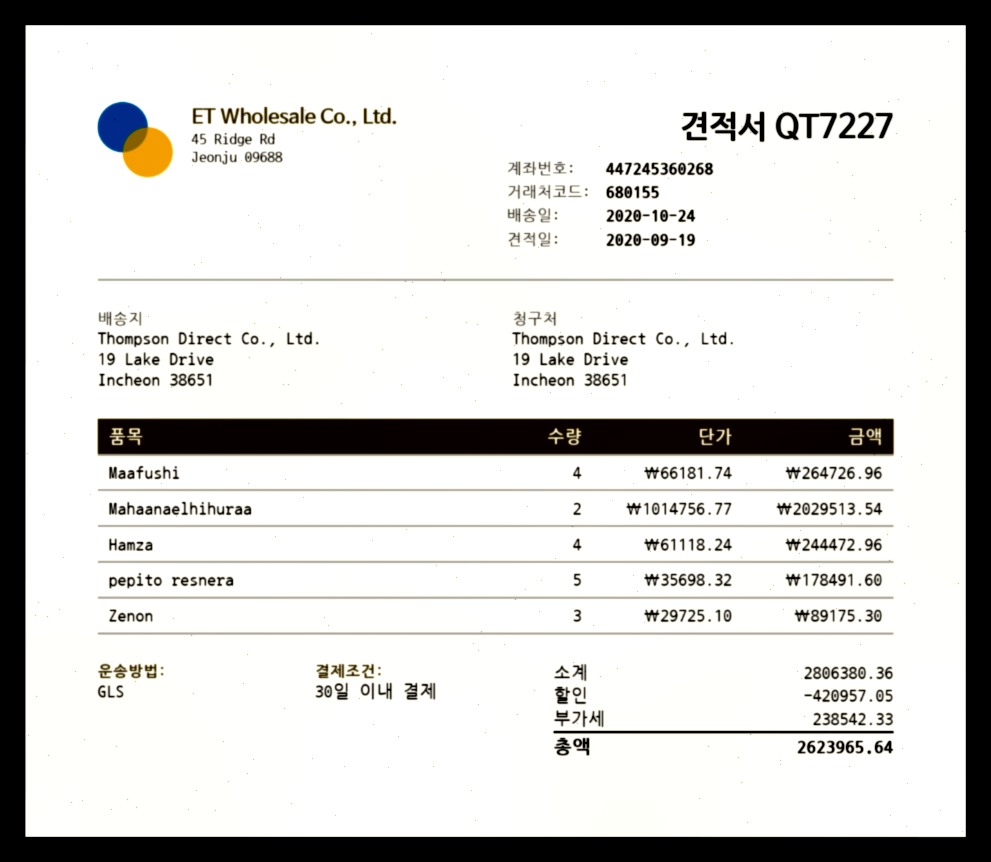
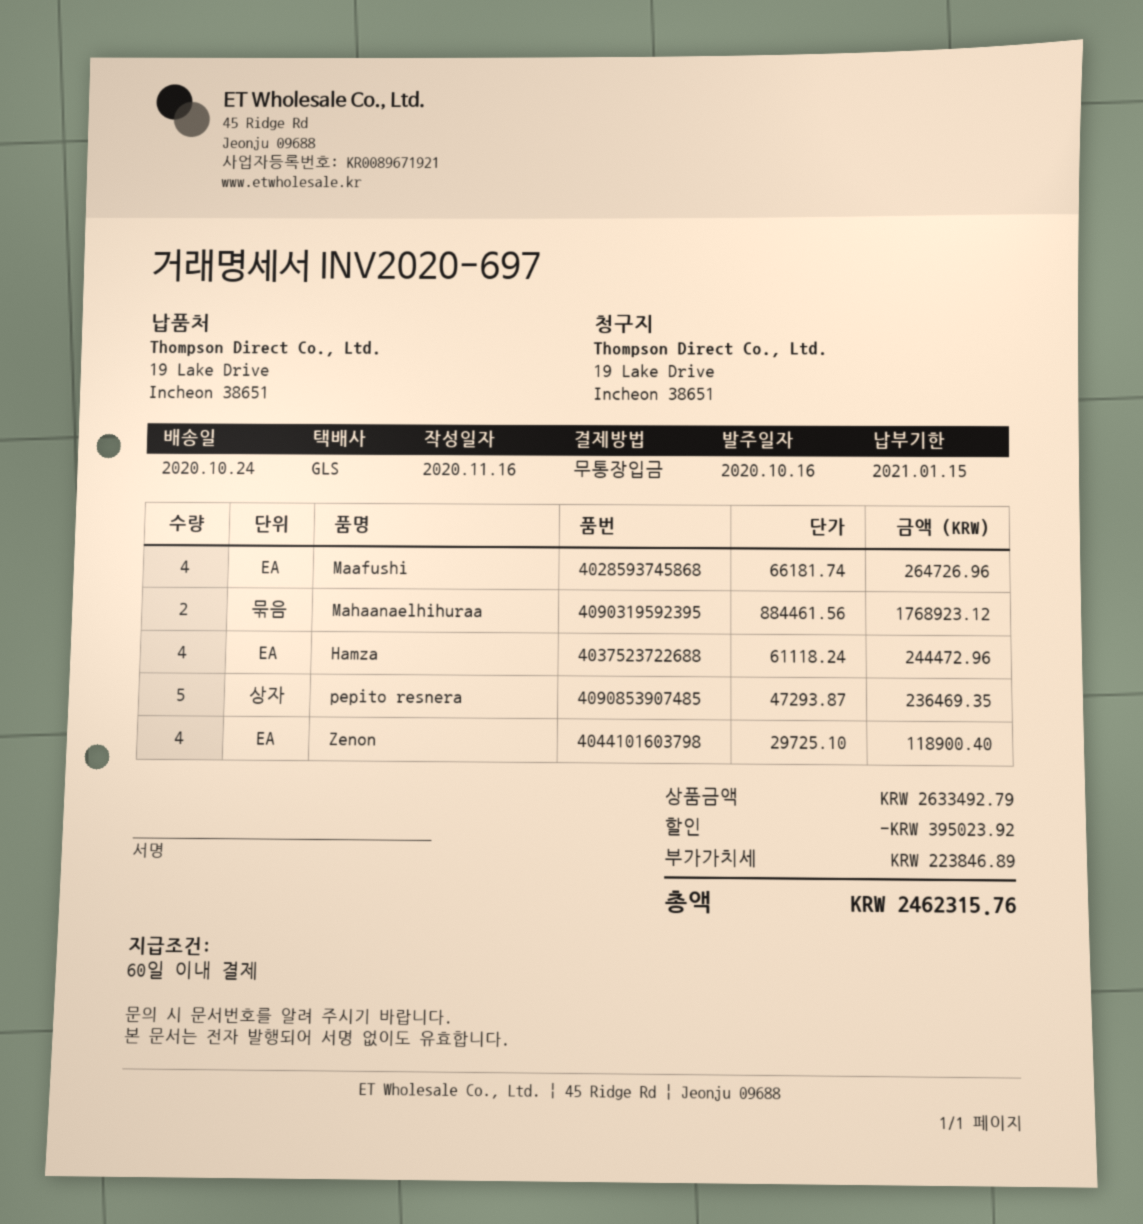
payment terms: 30 days -> 60 days
Mahaanaelhihuraa: 2 x 1014756.77 = 2029513.54 -> 2 x 884461.56 = 1768923.12
pepito resnera: 5 x 35698.32 = 178491.60 -> 5 x 47293.87 = 236469.35
Zenon: 3 x 29725.10 = 89175.30 -> 4 x 29725.10 = 118900.40
subtotal: 2806380.36 -> 2633492.79
discount: 420957.05 -> 395023.92
tax: 238542.33 -> 223846.89
total: 2623965.64 -> 2462315.76

